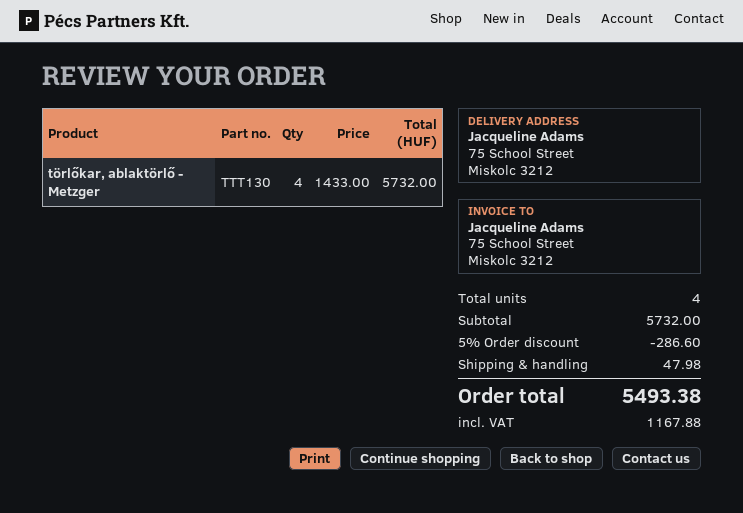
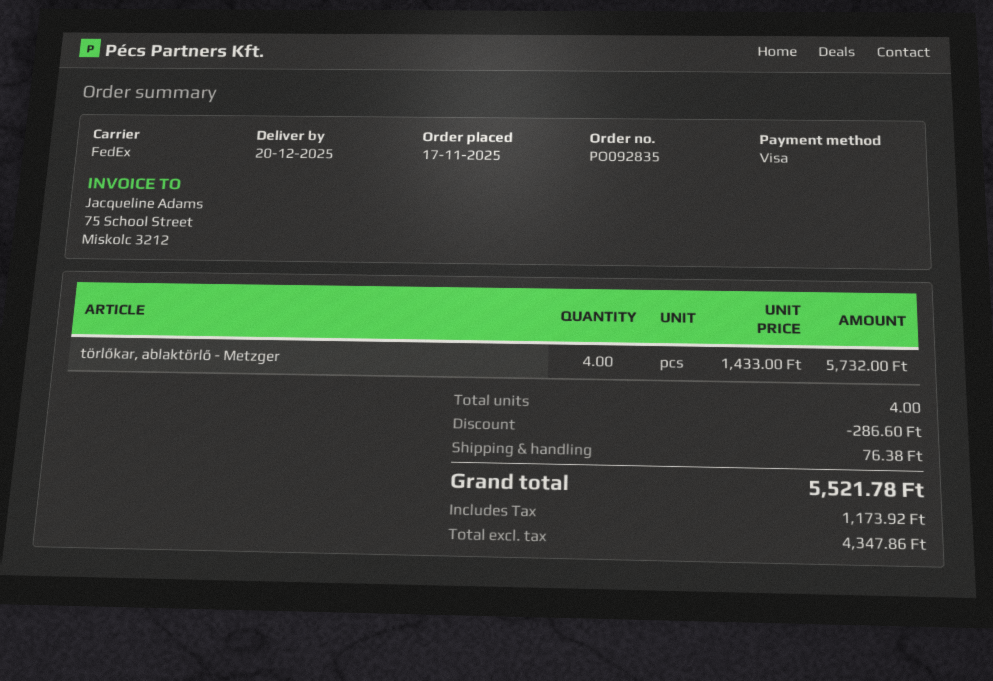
shipping: 47.98 -> 76.38
tax: 1167.88 -> 1173.92
total: 5493.38 -> 5521.78

